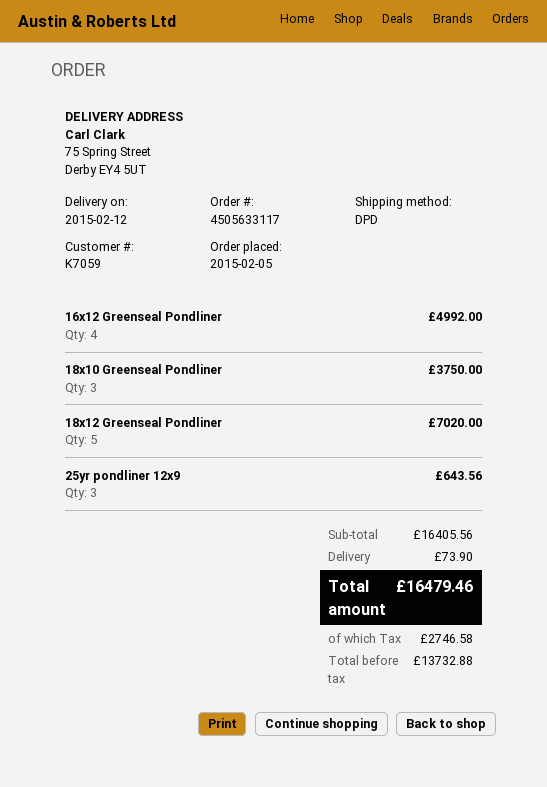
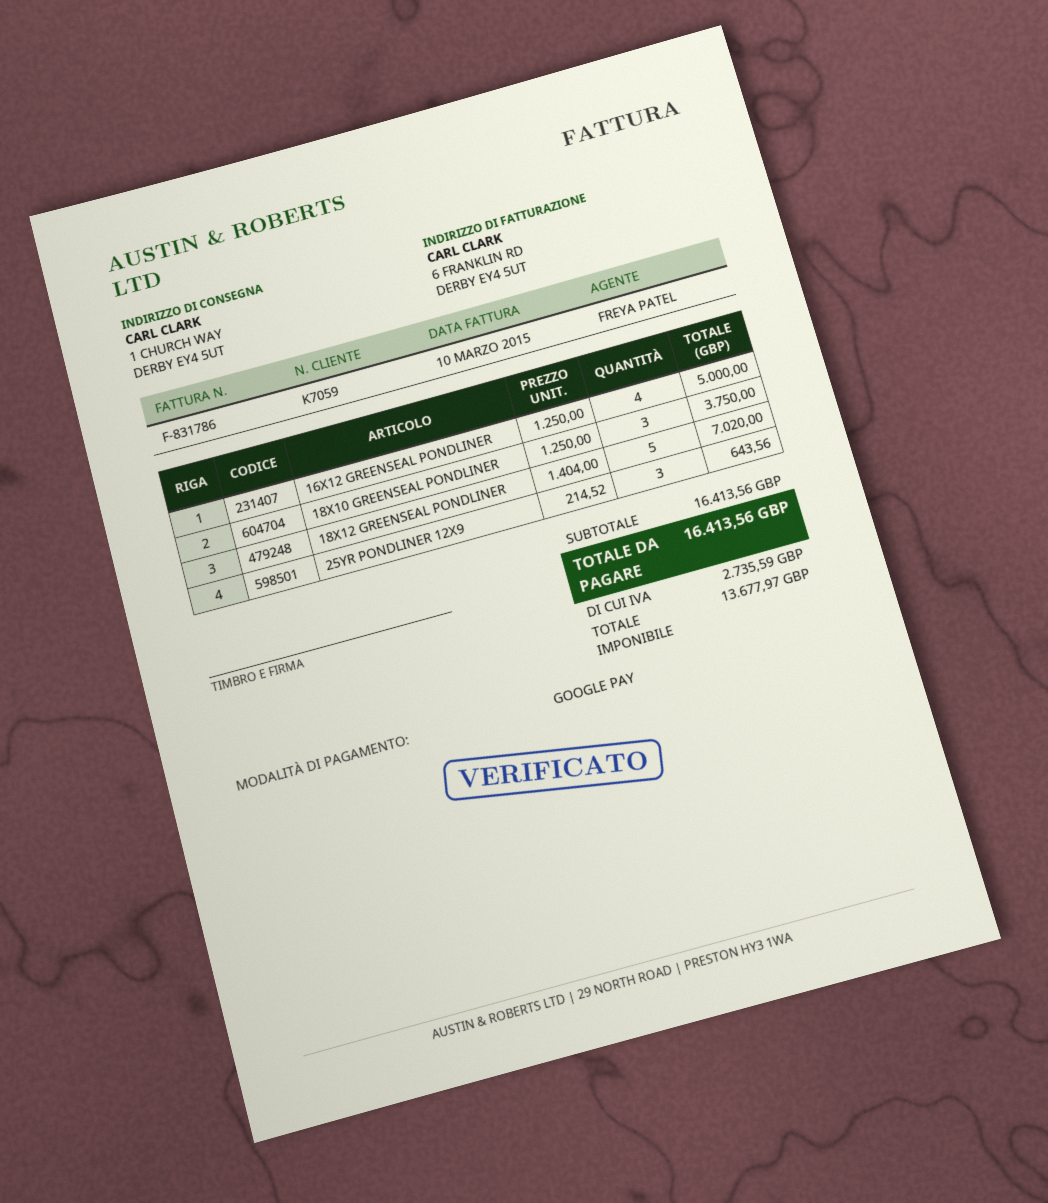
ship to: 75 Spring Street, Derby EY4 5UT -> 1 CHURCH WAY, DERBY EY4 5UT
16x12 Greenseal Pondliner: 4 for 4992.00 -> 4 for 5000.00
subtotal: 16405.56 -> 16413.56
shipping: 73.90 -> none
net: 13732.88 -> 13677.97
tax: 2746.58 -> 2735.59
total: 16479.46 -> 16413.56

